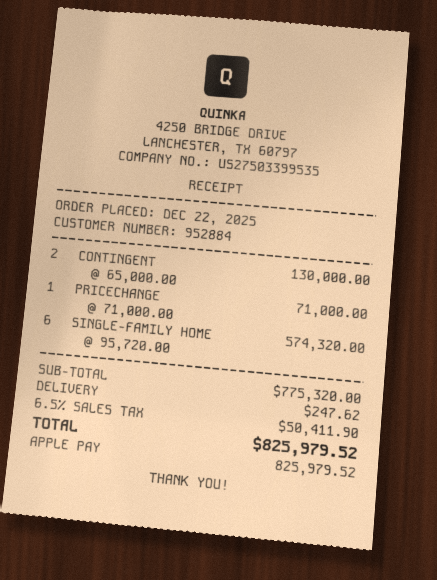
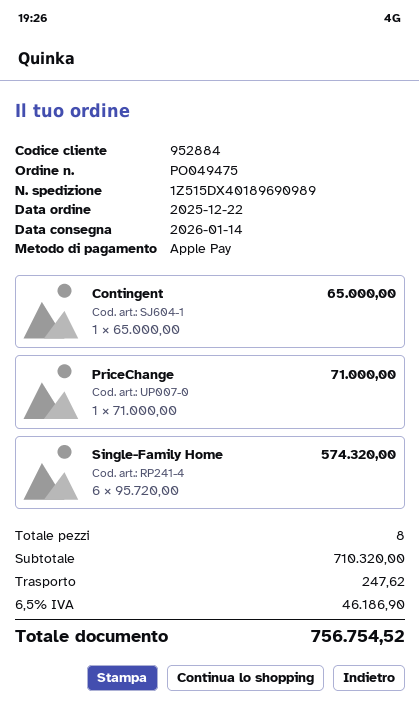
CONTINGENT: 2 x 65000.00 = 130000.00 -> 1 x 65000.00 = 65000.00
subtotal: 775320.00 -> 710320.00
tax: 6.5% = 50411.90 -> 6.5% = 46186.90
total: 825979.52 -> 756754.52

